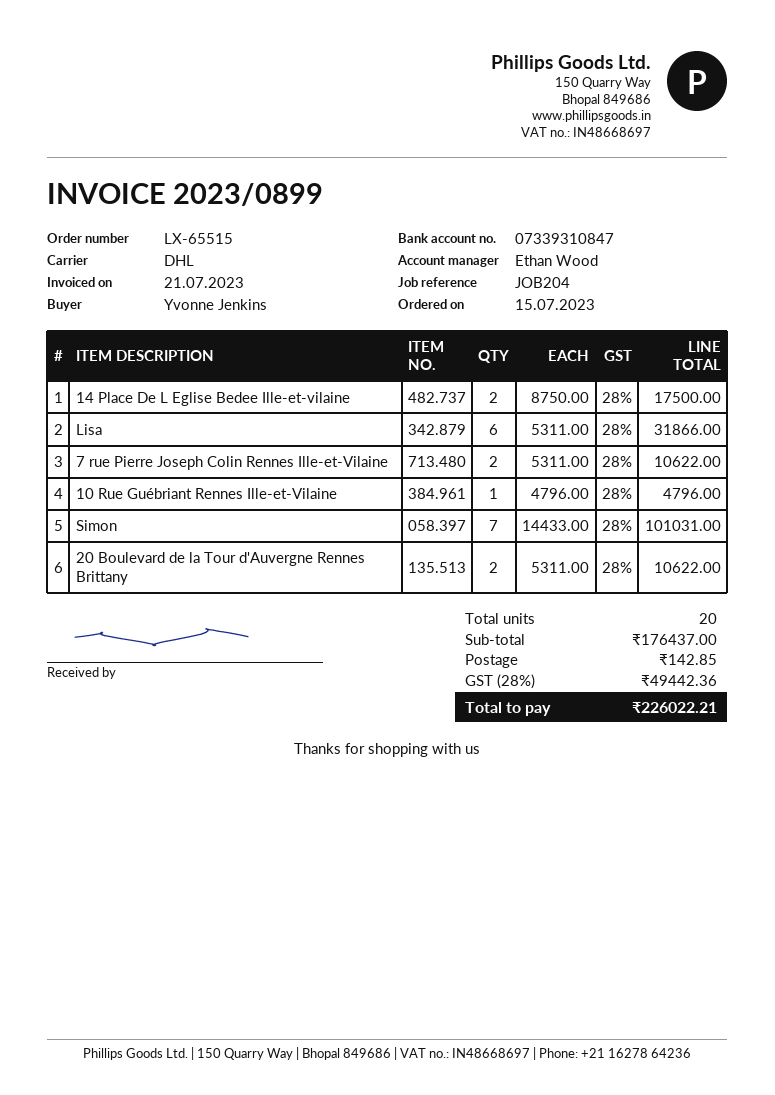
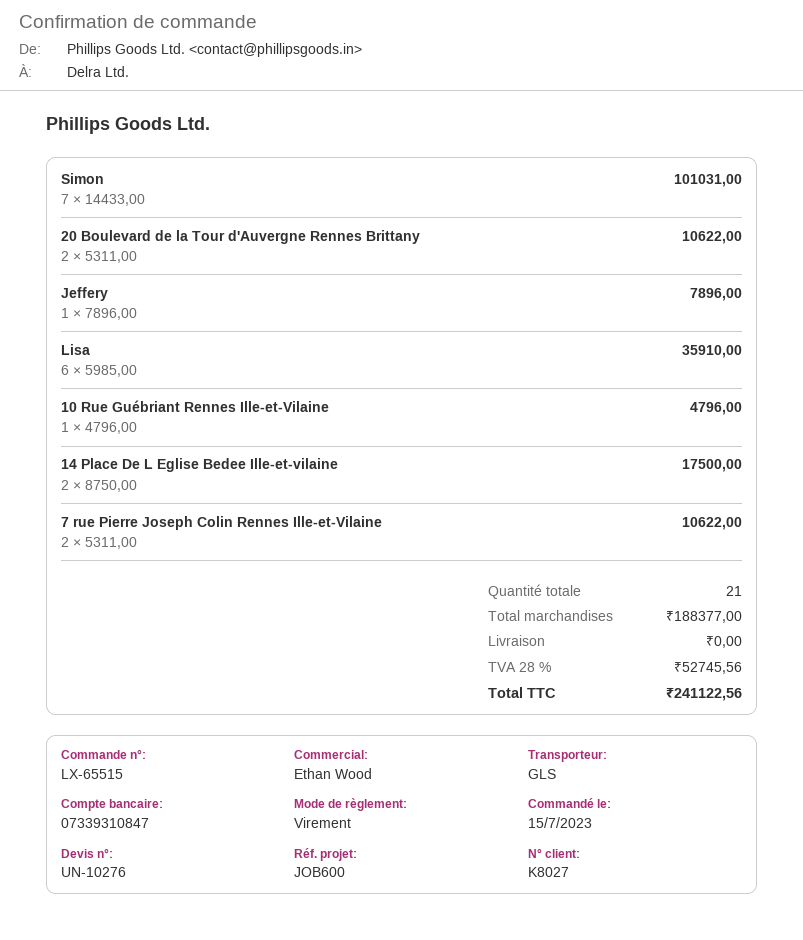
reference: JOB204 -> JOB600
shipping method: DHL -> GLS
Lisa: 6 x 5311.00 = 31866.00 -> 6 x 5985.00 = 35910.00
Jeffery: none -> 1 x 7896.00 = 7896.00
total quantity: 20 -> 21
subtotal: 176437.00 -> 188377.00
shipping: 142.85 -> 0.00
tax: 28% = 49442.36 -> 28% = 52745.56
total: 226022.21 -> 241122.56

